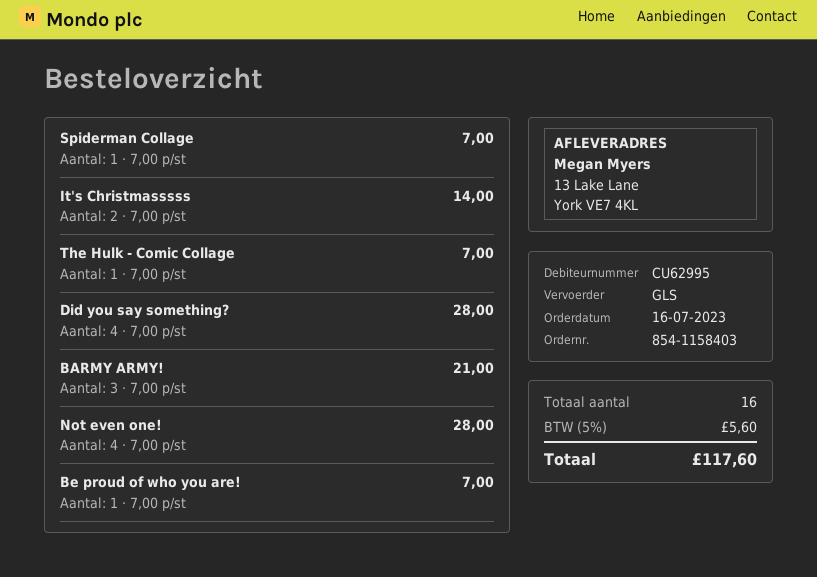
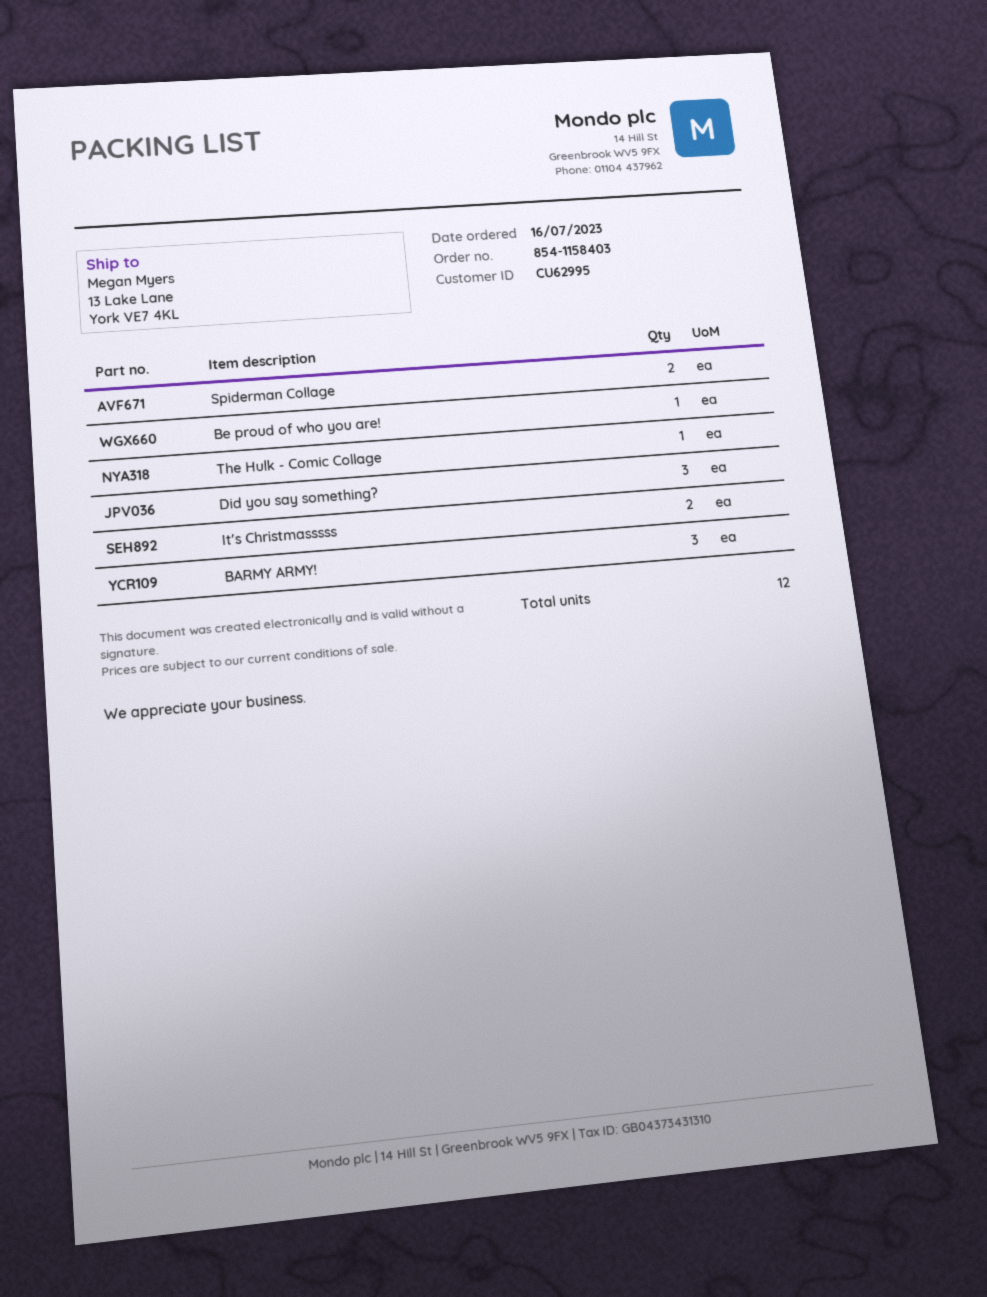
Spiderman Collage: 1 -> 2
Did you say something?: 4 -> 3
Not even one!: 4 -> none
total quantity: 16 -> 12

